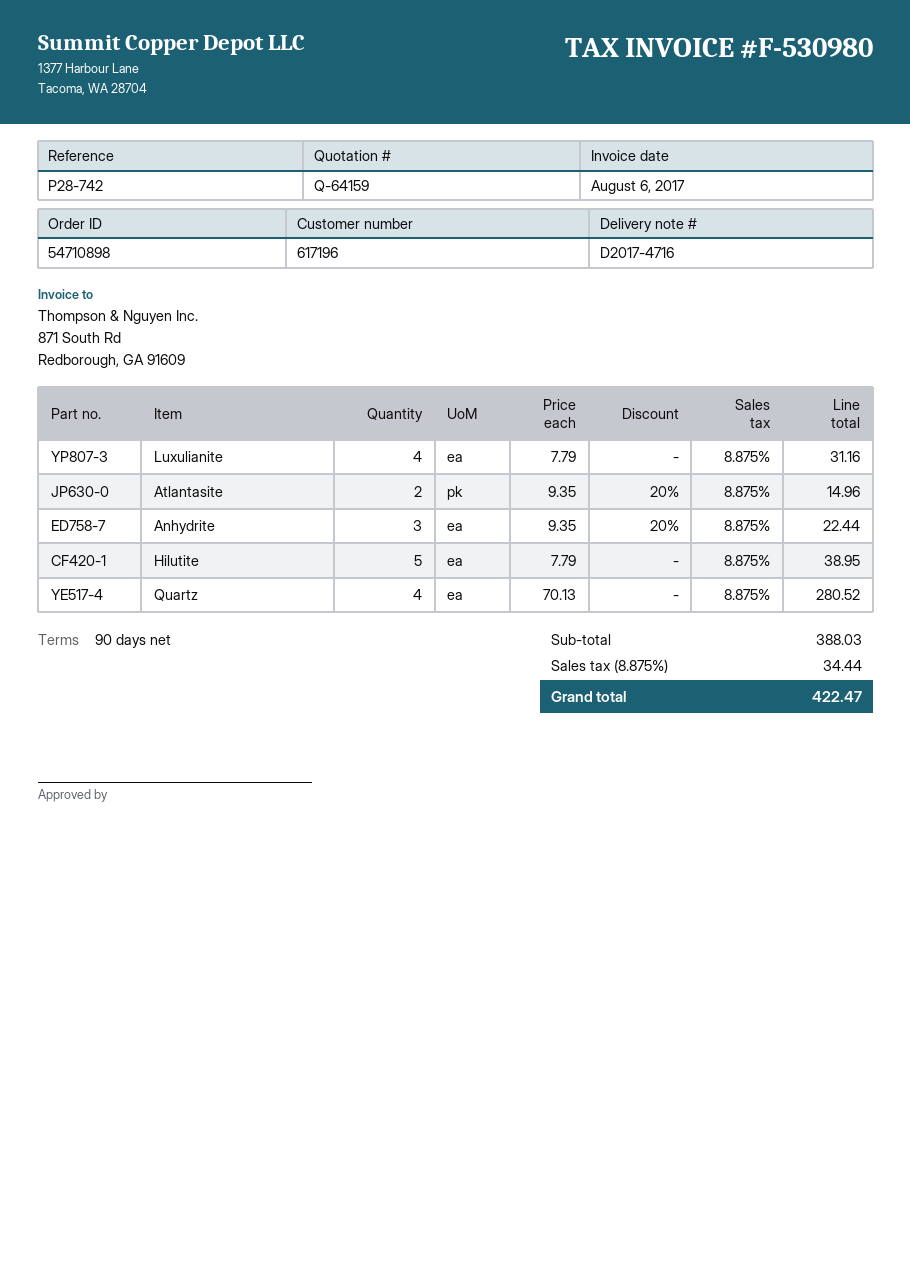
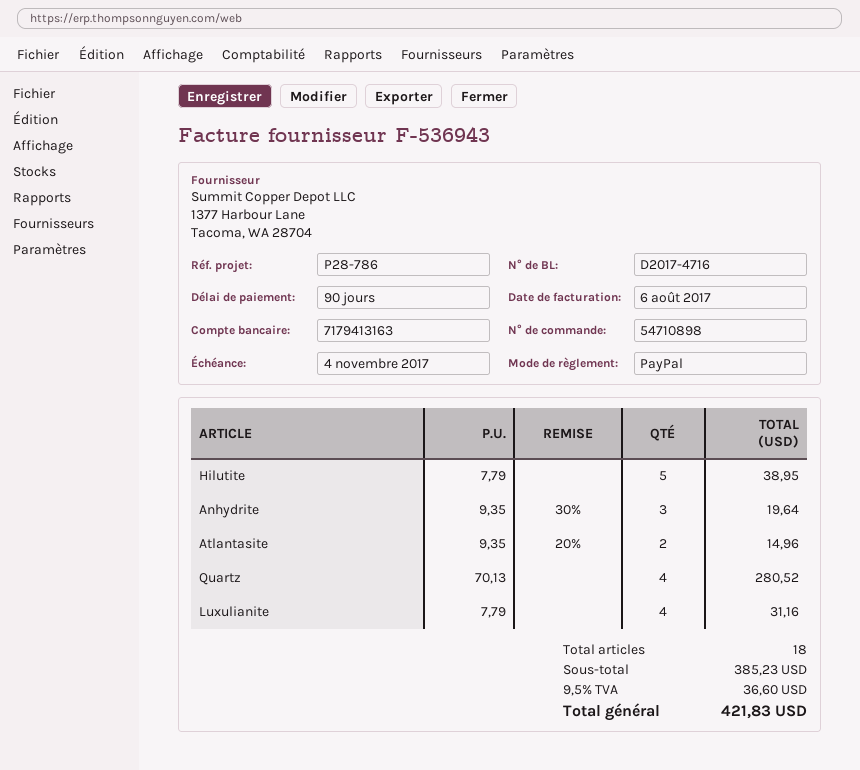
invoice number: F-530980 -> F-536943
reference: P28-742 -> P28-786
Anhydrite: 3 x 9.35 - 20% = 22.44 -> 3 x 9.35 - 30% = 19.64
subtotal: 388.03 -> 385.23
tax: 8.875% = 34.44 -> 9.5% = 36.60
total: 422.47 -> 421.83

